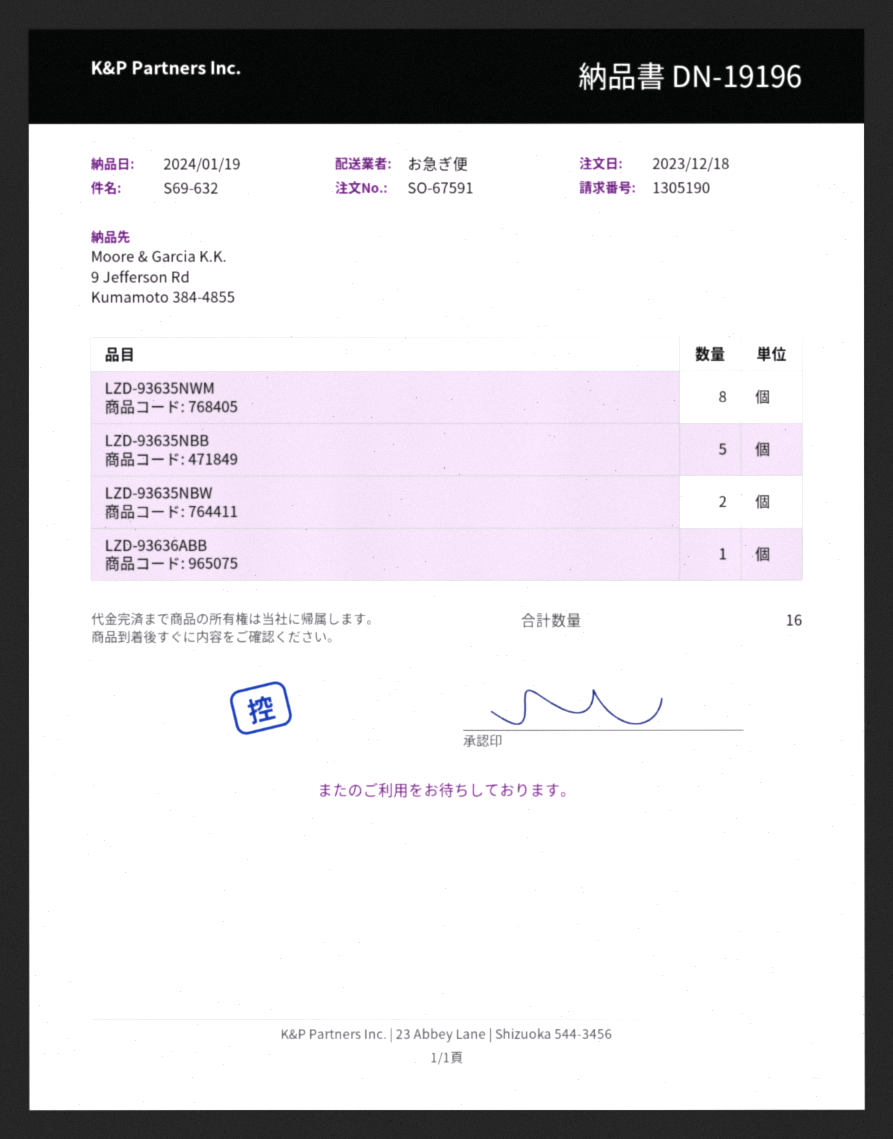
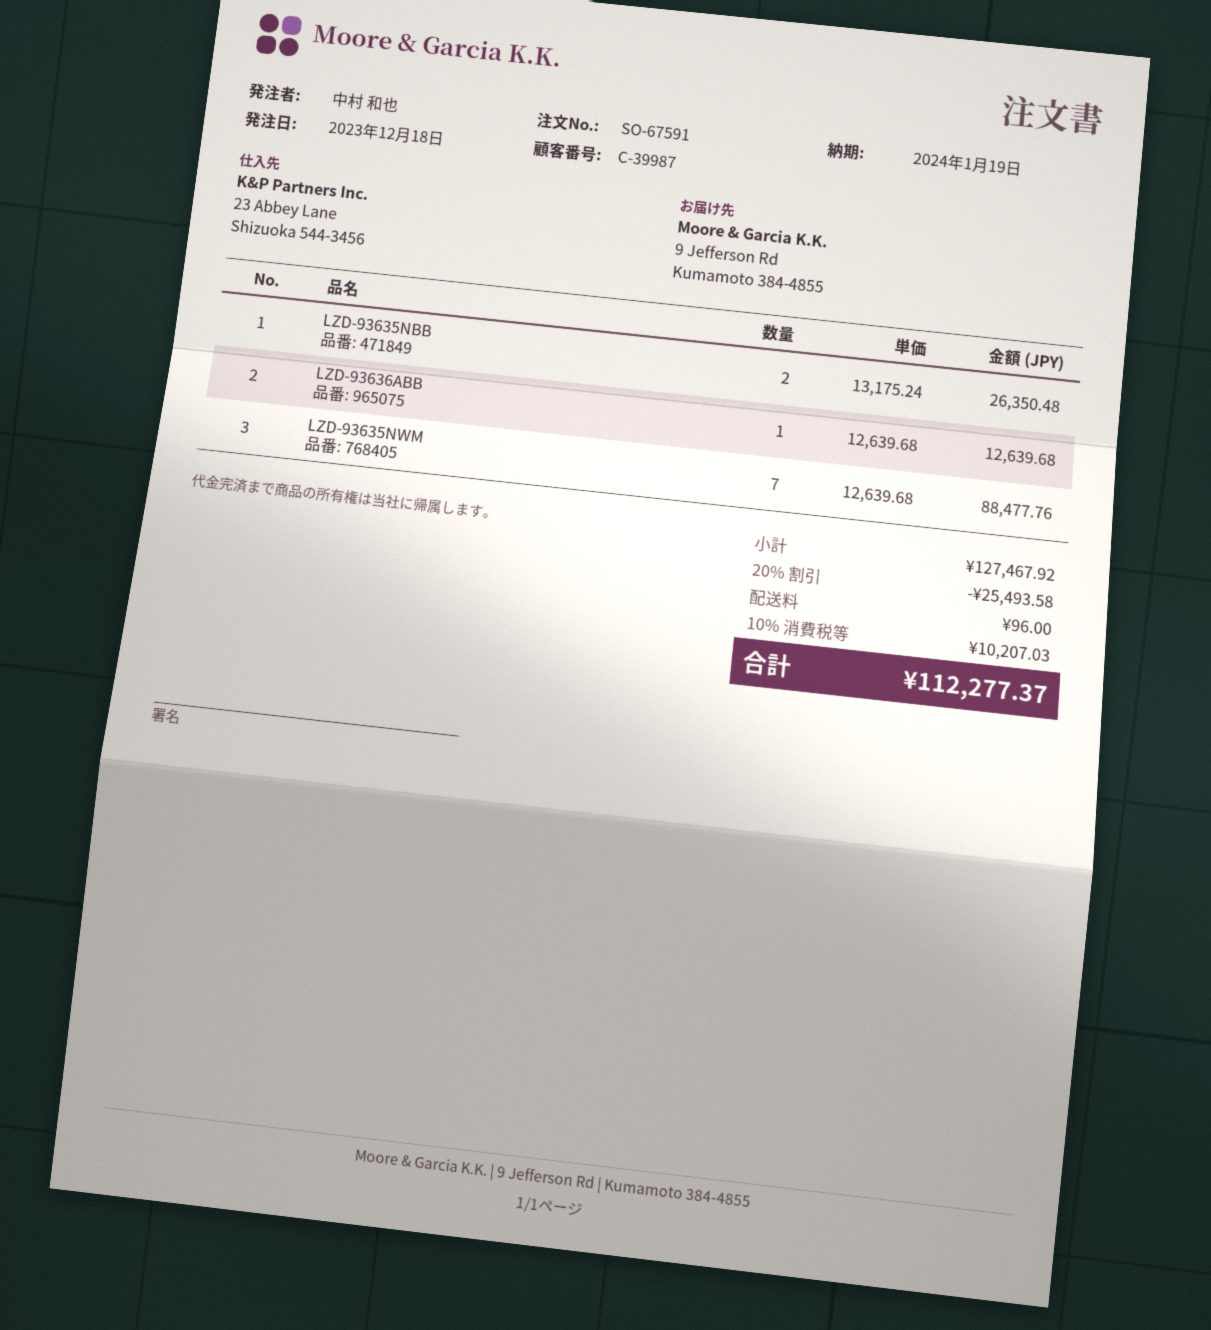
LZD-93635NWM: 8 -> 7
LZD-93635NBB: 5 -> 2
LZD-93635NBW: 2 -> none

